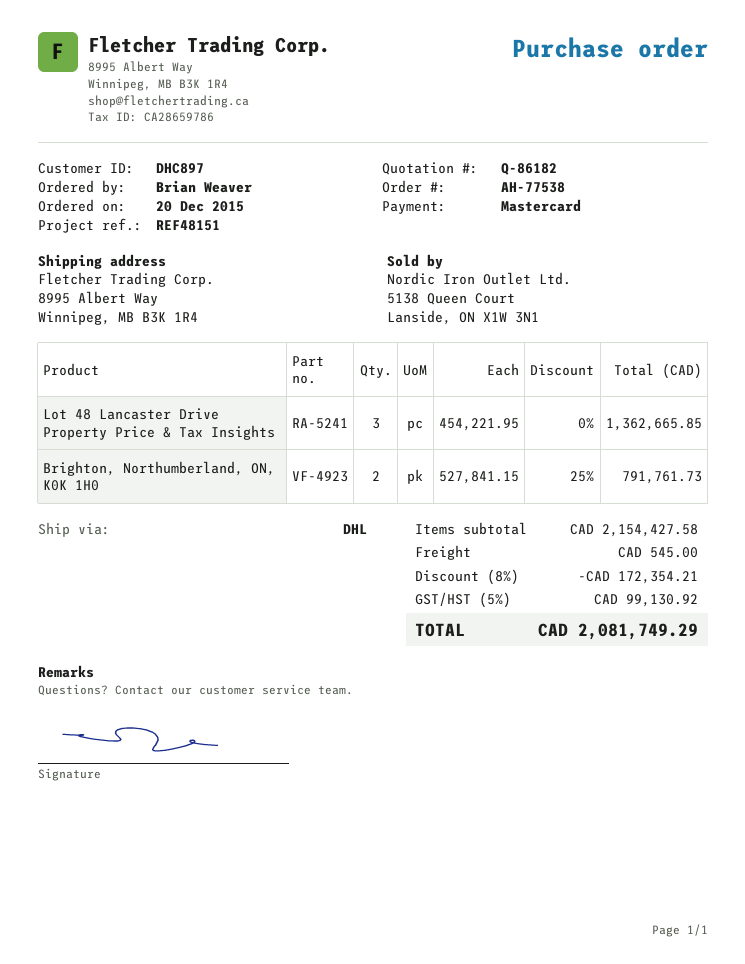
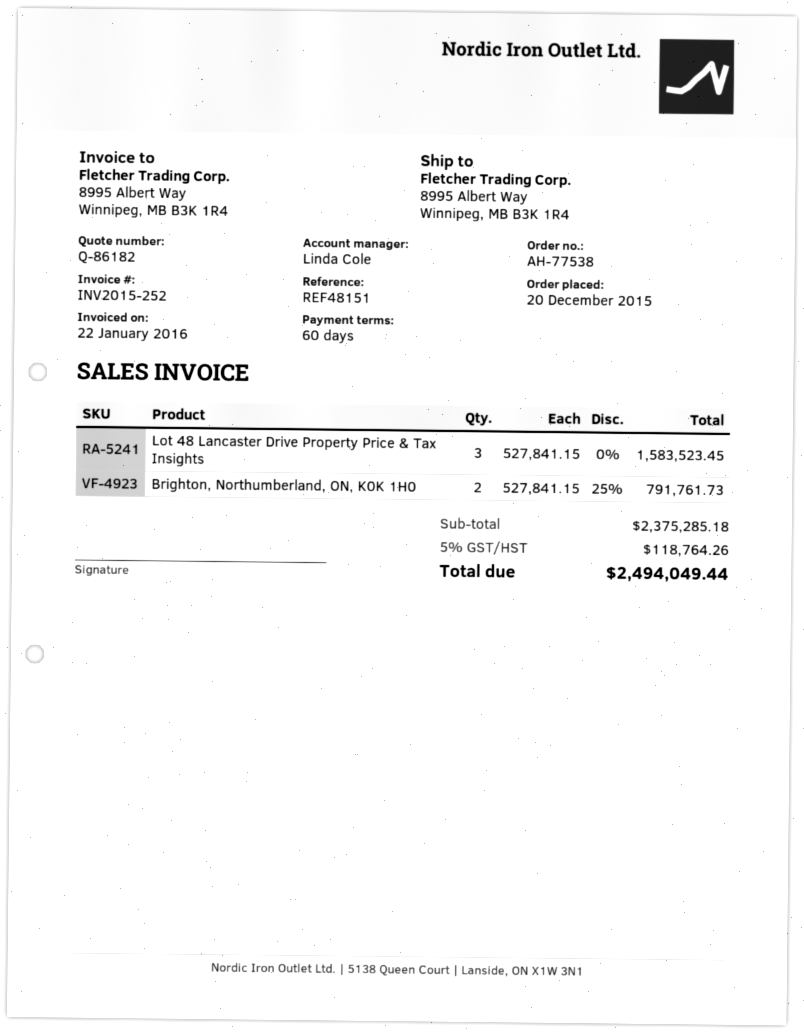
Lot 48 Lancaster Drive Property Price & Tax Insights: 3 x 454221.95 = 1362665.85 -> 3 x 527841.15 = 1583523.45
subtotal: 2154427.58 -> 2375285.18
discount: 8% = 172354.21 -> none
shipping: 545.00 -> none
tax: 5% = 99130.92 -> 5% = 118764.26
total: 2081749.29 -> 2494049.44

